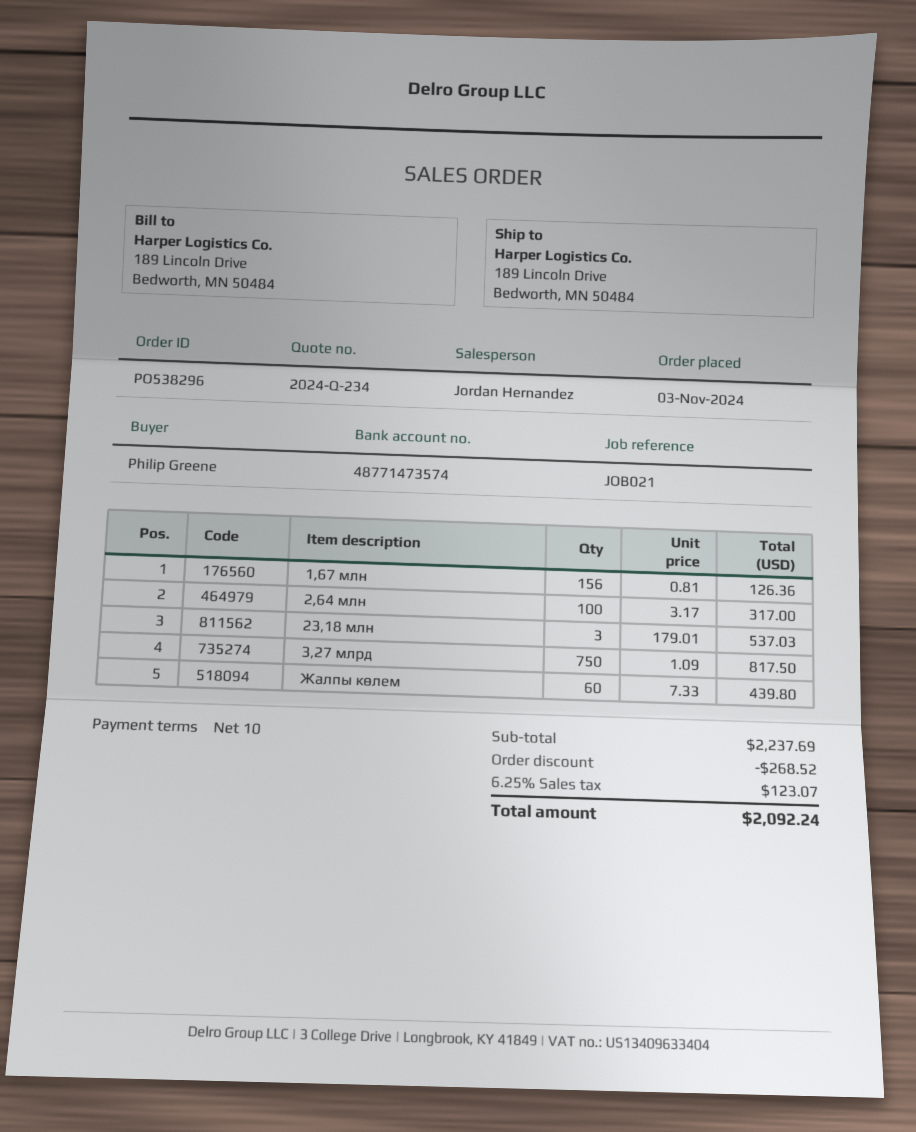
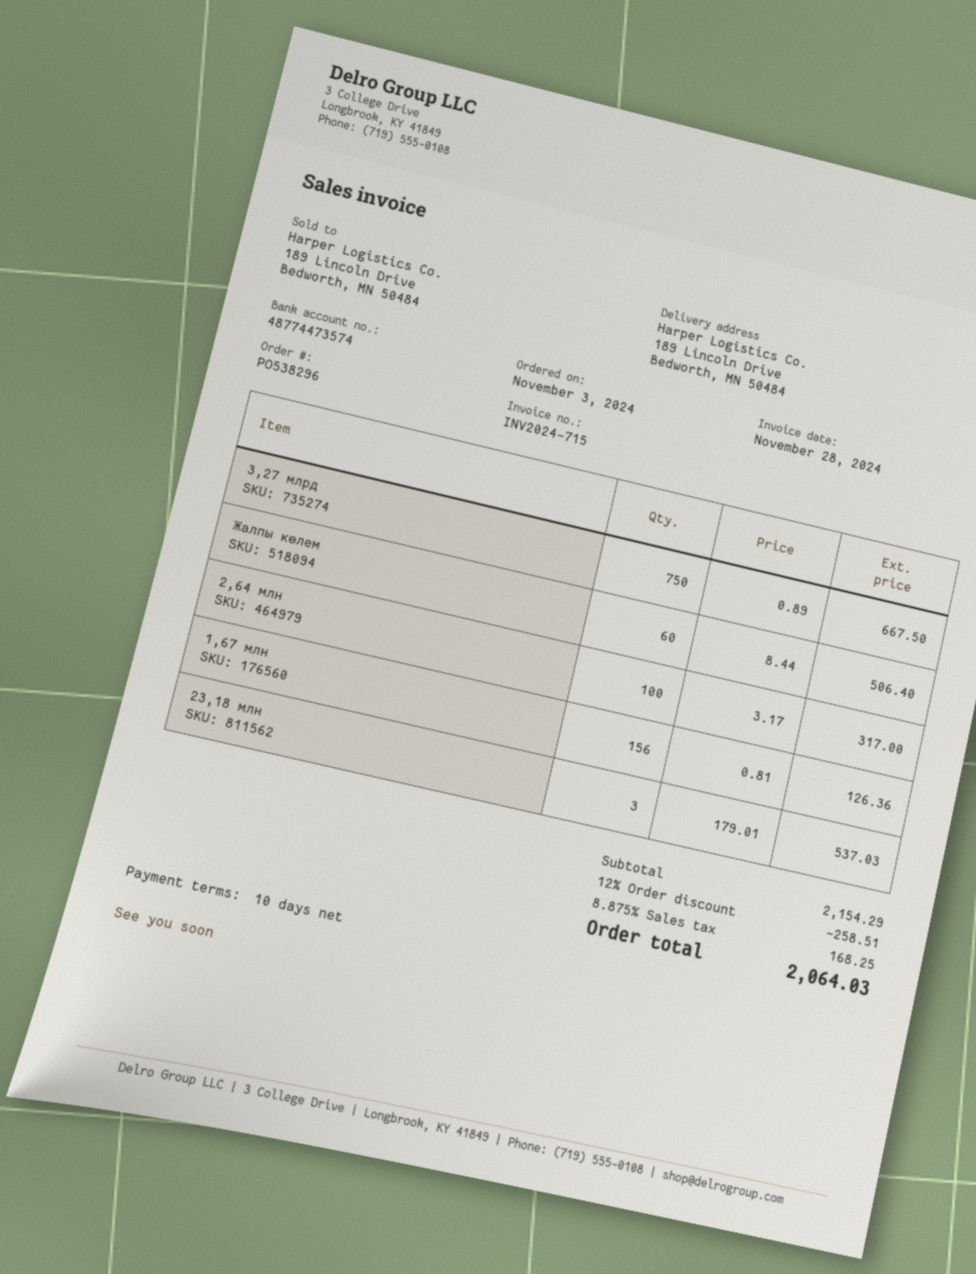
bank account: 48771473574 -> 48774473574
3,27 млрд: 750 x 1.09 = 817.50 -> 750 x 0.89 = 667.50
Жалпы көлем: 60 x 7.33 = 439.80 -> 60 x 8.44 = 506.40
subtotal: 2237.69 -> 2154.29
discount: 268.52 -> 258.51
tax: 6.25% = 123.07 -> 8.875% = 168.25
total: 2092.24 -> 2064.03

